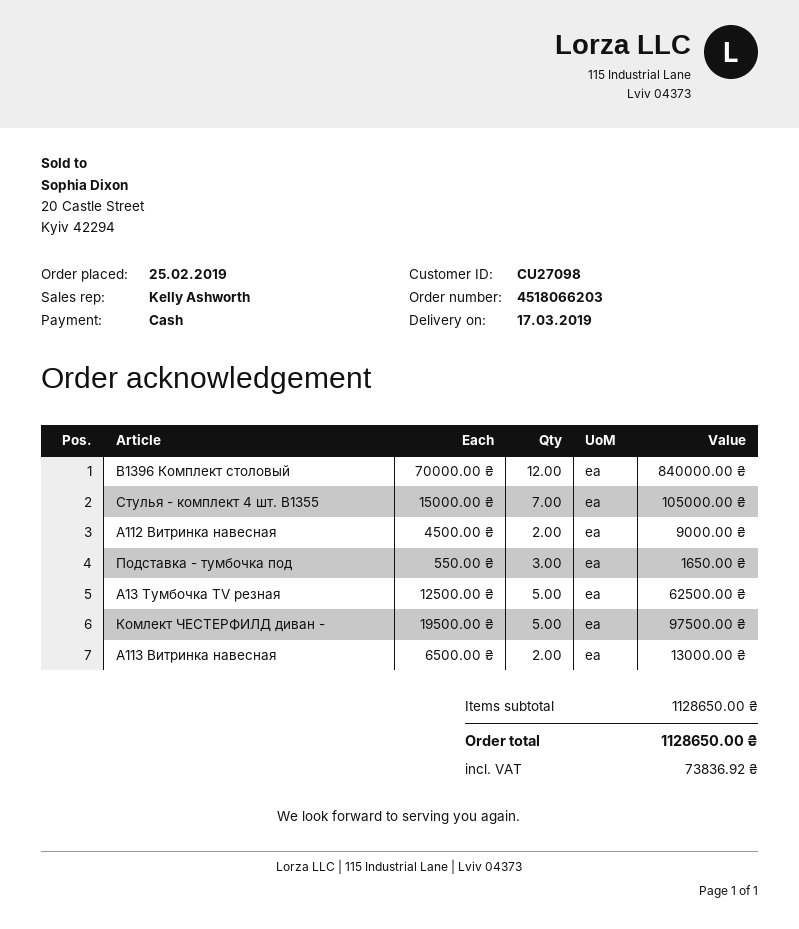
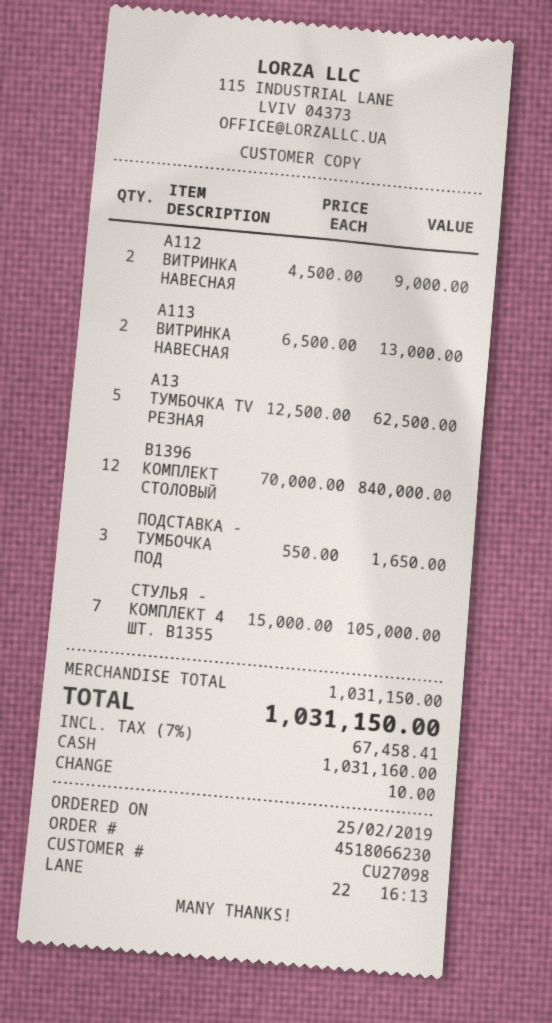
order number: 4518066203 -> 4518066230
Комлект ЧЕСТЕРФИЛД диван -: 5 x 19500.00 = 97500.00 -> none
subtotal: 1128650.00 -> 1031150.00
tax: 73836.92 -> 67458.41
total: 1128650.00 -> 1031150.00

